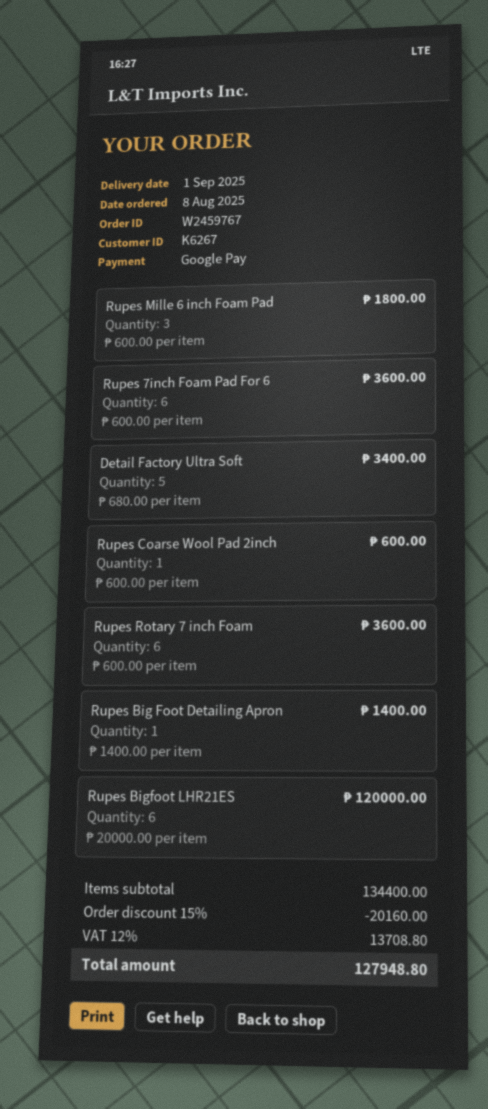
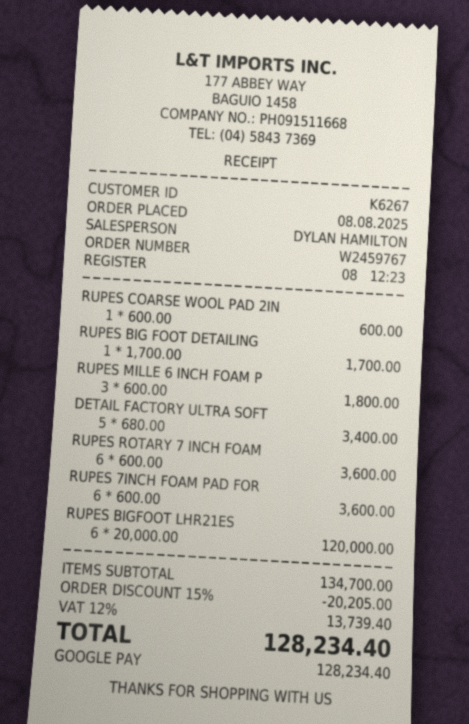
Rupes Big Foot Detailing Apron: 1 x 1400.00 = 1400.00 -> 1 x 1700.00 = 1700.00
subtotal: 134400.00 -> 134700.00
discount: 15% = 20160.00 -> 15% = 20205.00
tax: 12% = 13708.80 -> 12% = 13739.40
total: 127948.80 -> 128234.40

